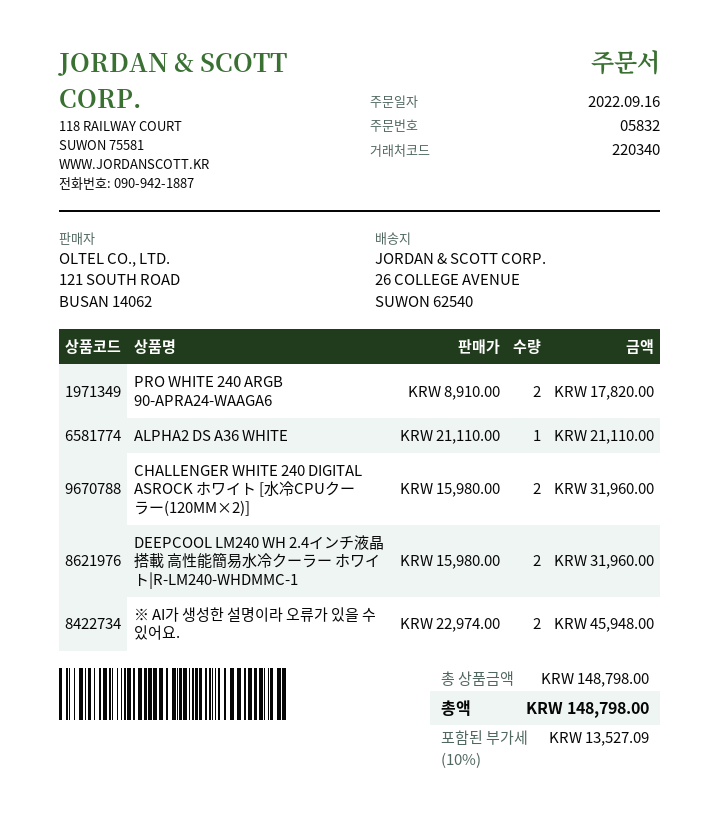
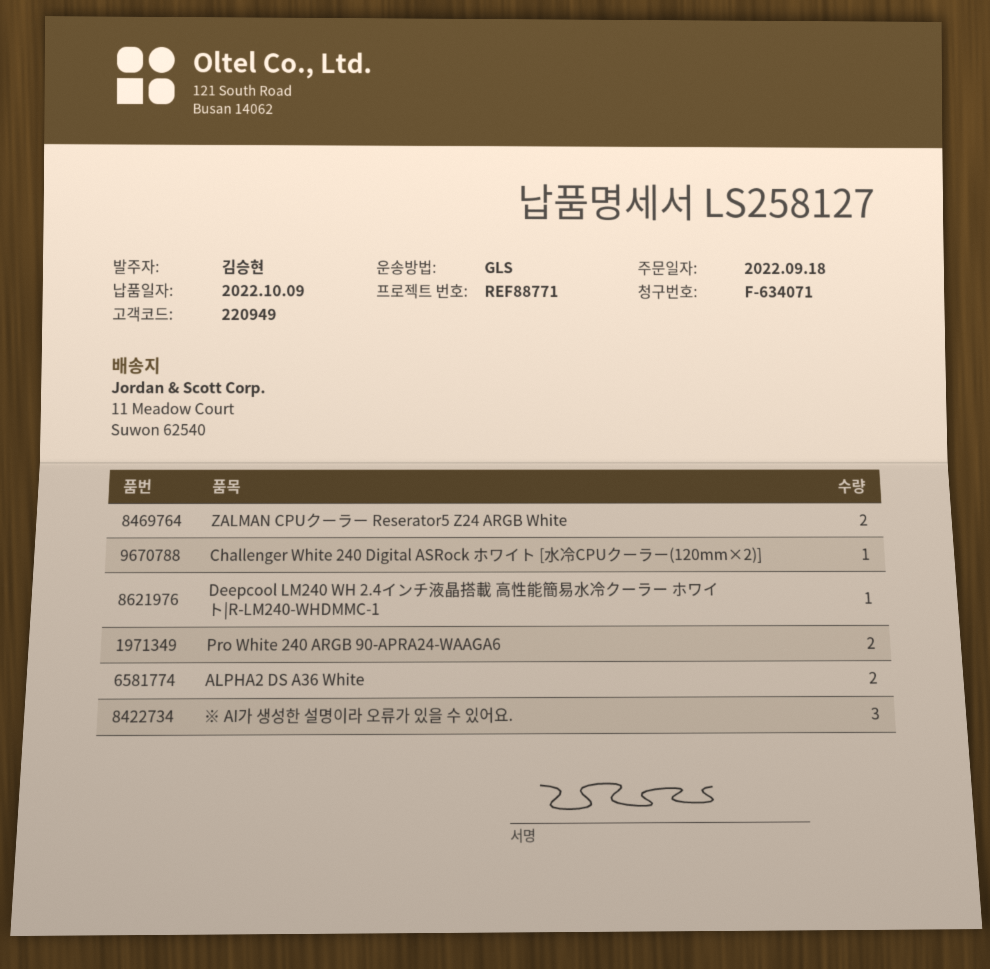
order date: 2022-09-16 -> 2022-09-18
customer number: 220340 -> 220949
ship to: 26 COLLEGE AVENUE, SUWON 62540 -> 11 Meadow Court, Suwon 62540
ALPHA2 DS A36 WHITE: 1 -> 2
CHALLENGER WHITE 240 DIGITAL ASROCK ホワイト [水冷CPUクーラー(120MM×2)]: 2 -> 1
DEEPCOOL LM240 WH 2.4インチ液晶搭載 高性能簡易水冷クーラー ホワイト|R-LM240-WHDMMC-1: 2 -> 1
※ AI가 생성한 설명이라 오류가 있을 수 있어요.: 2 -> 3
ZALMAN CPUクーラー Reserator5 Z24 ARGB White: none -> 2

